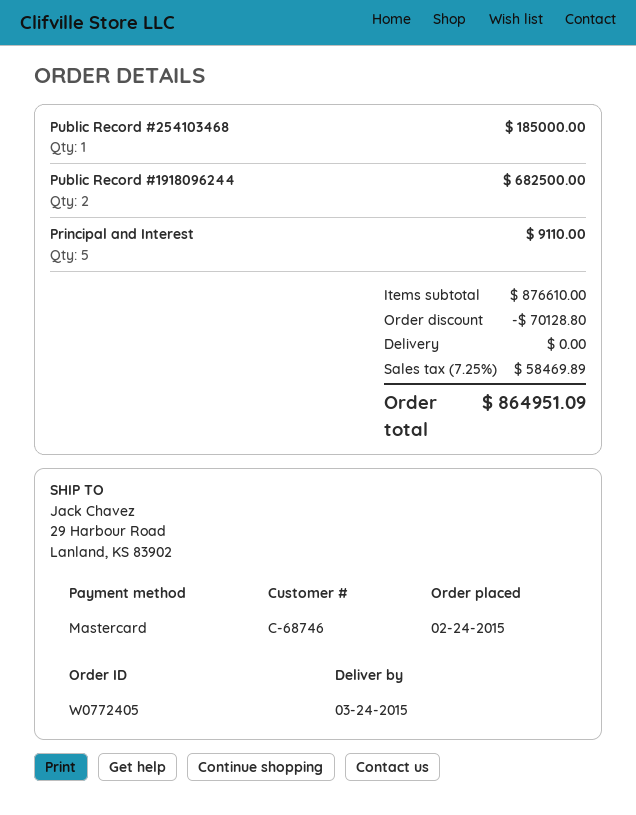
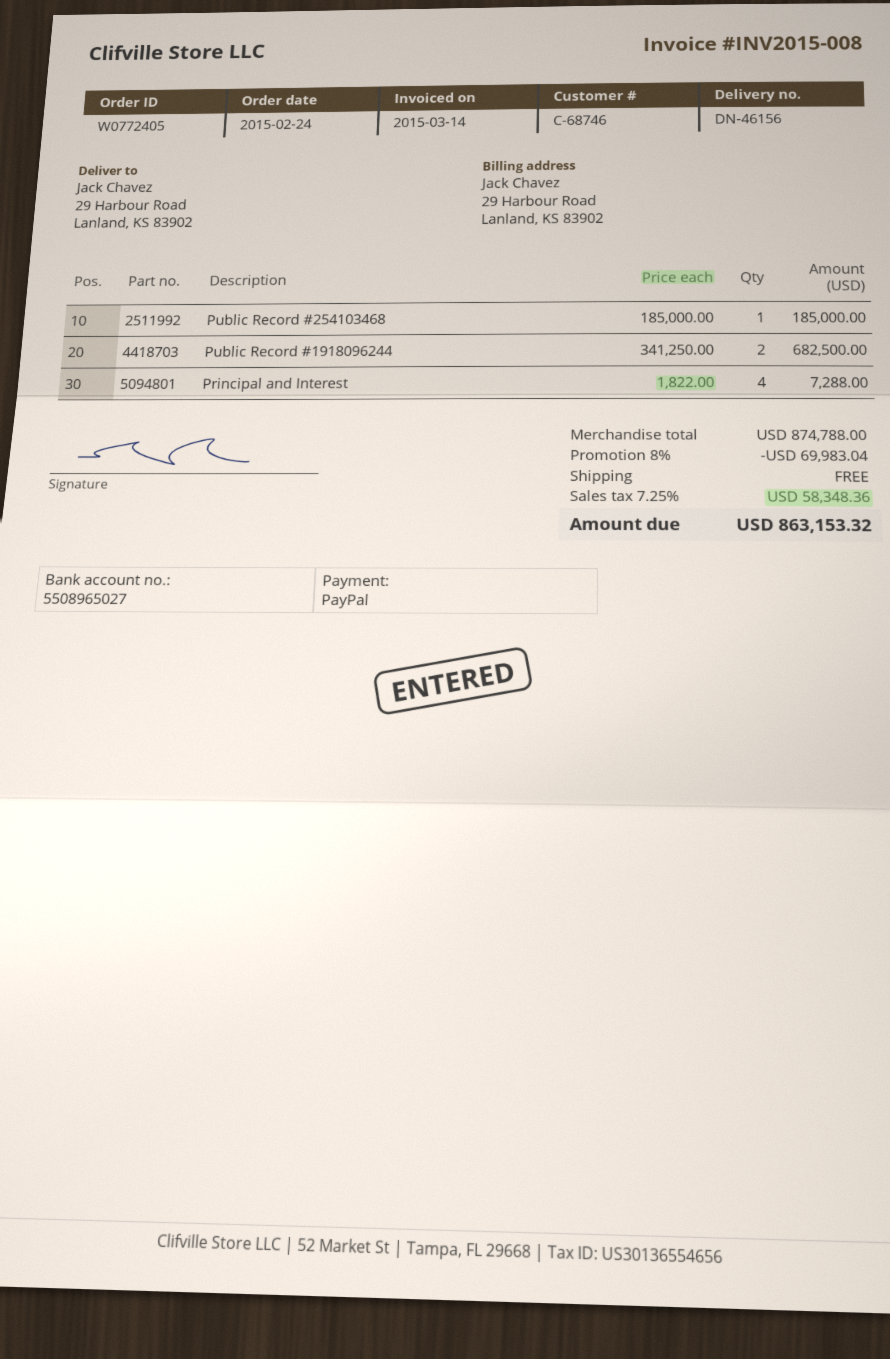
payment method: Mastercard -> PayPal
Principal and Interest: 5 for 9110.00 -> 4 for 7288.00
subtotal: 876610.00 -> 874788.00
discount: 70128.80 -> 69983.04
tax: 7.25% = 58469.89 -> 7.25% = 58348.36
total: 864951.09 -> 863153.32

